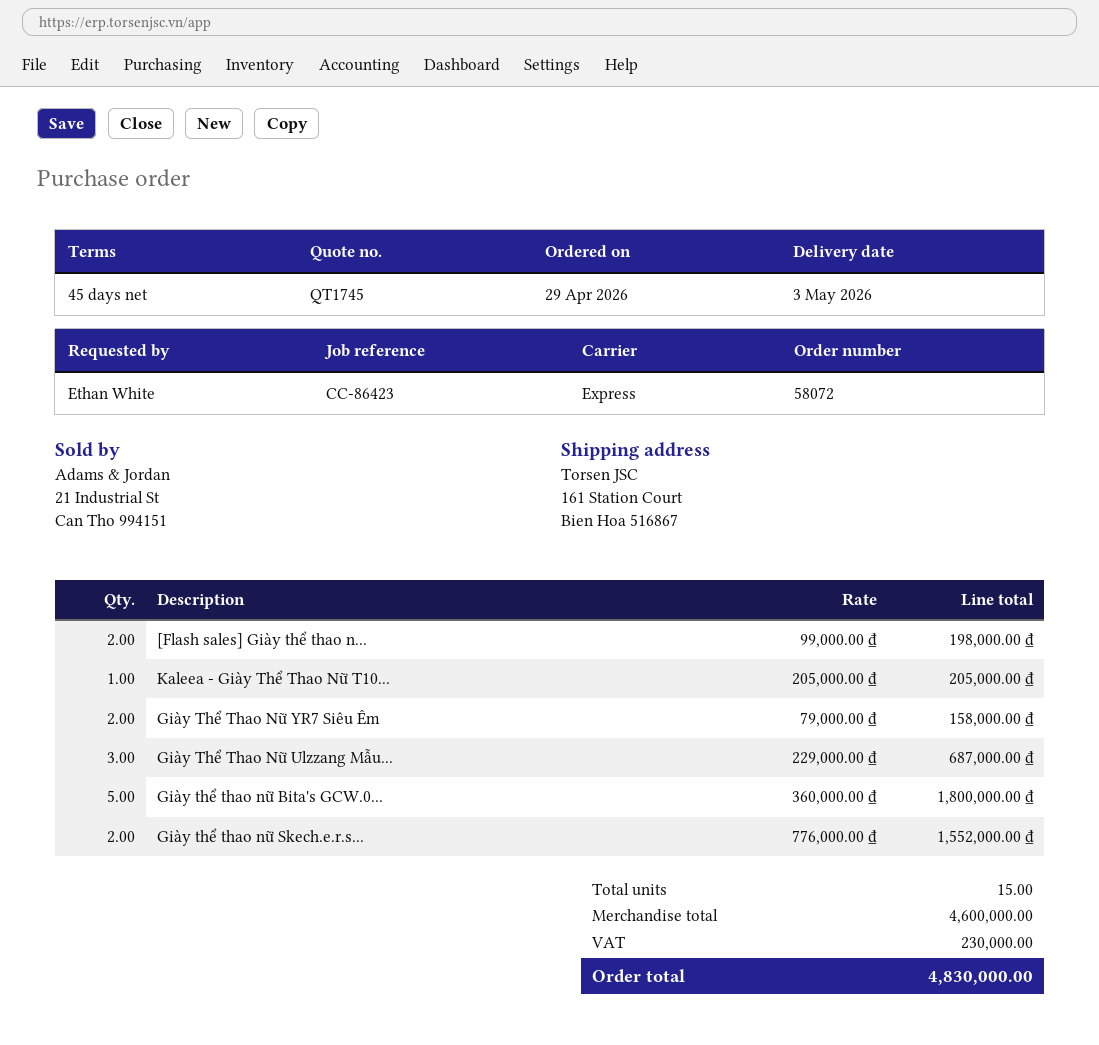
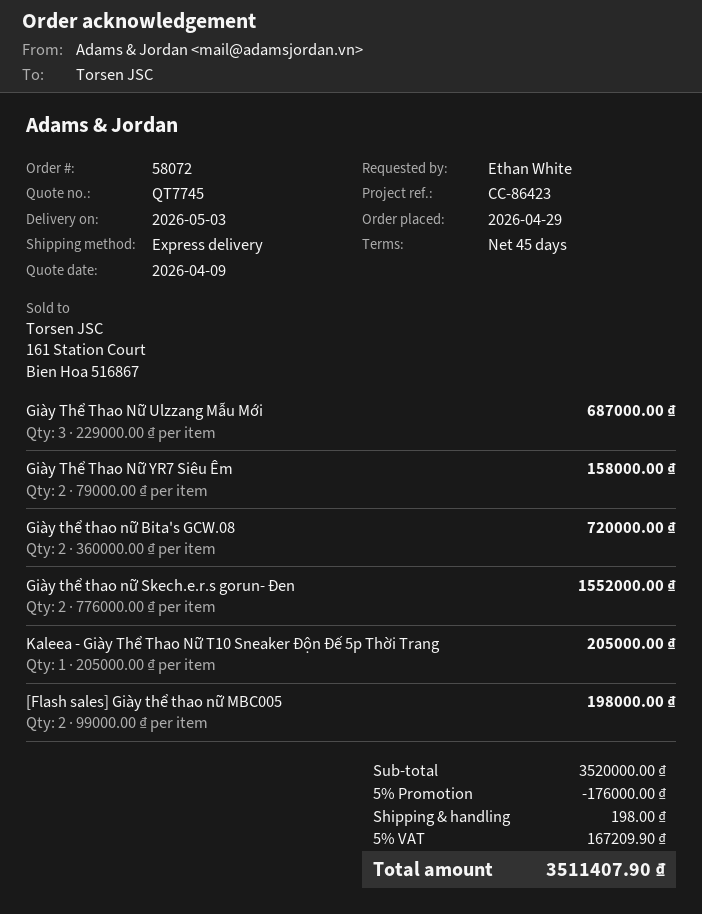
quote number: QT1745 -> QT7745
Giày thể thao nữ Bita's GCW.0...: 5 x 360000.00 = 1800000.00 -> 2 x 360000.00 = 720000.00
subtotal: 4600000.00 -> 3520000.00
discount: none -> 5% = 176000.00
shipping: none -> 198.00
tax: 230000.00 -> 167209.90
total: 4830000.00 -> 3511407.90

